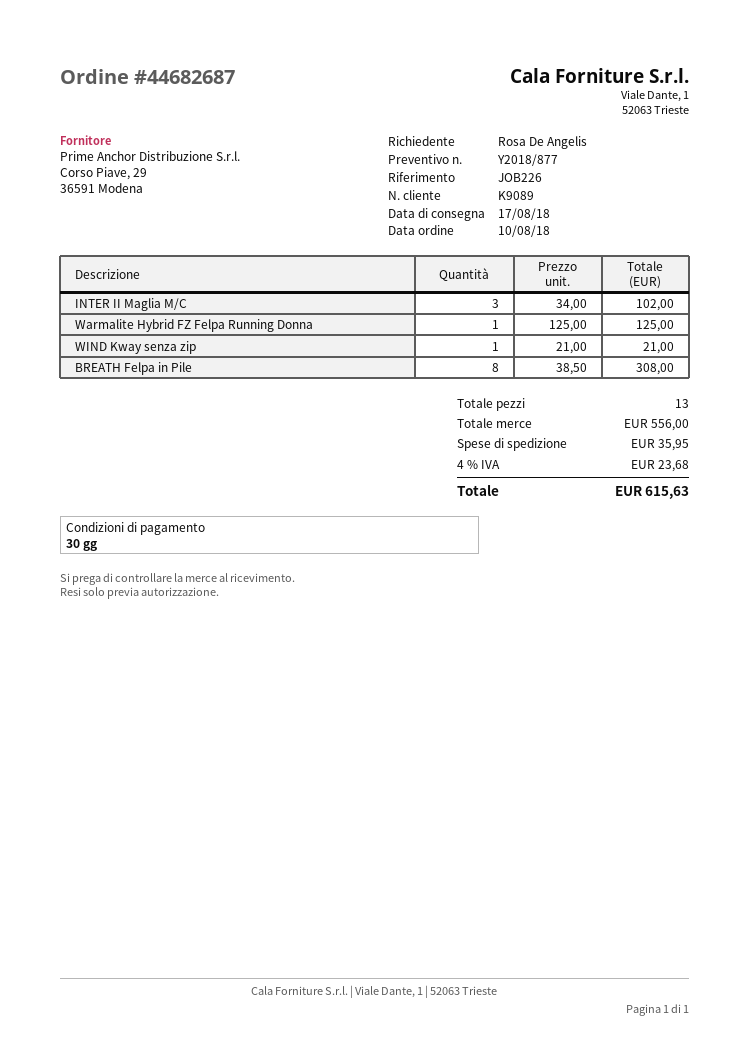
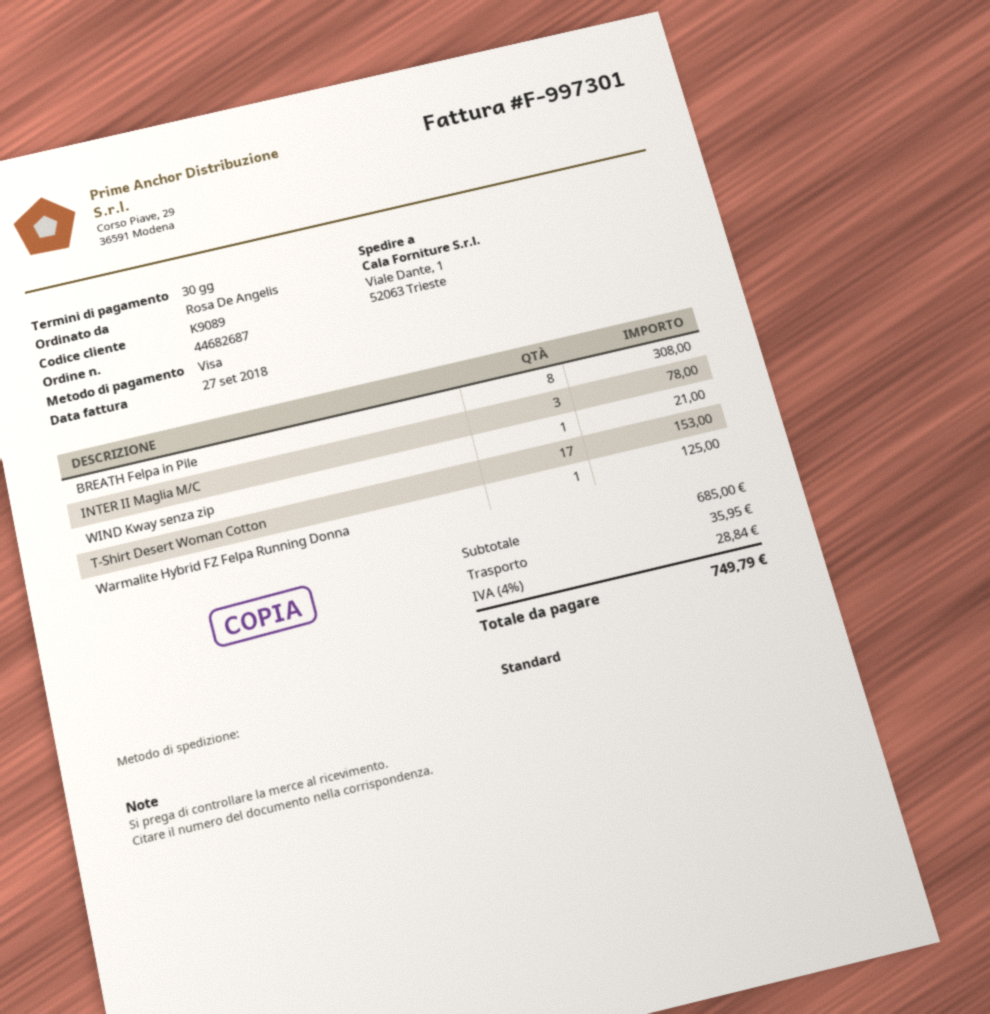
INTER II Maglia M/C: 3 for 102.00 -> 3 for 78.00
T-Shirt Desert Woman Cotton: none -> 17 for 153.00
subtotal: 556.00 -> 685.00
tax: 4% = 23.68 -> 4% = 28.84
total: 615.63 -> 749.79

